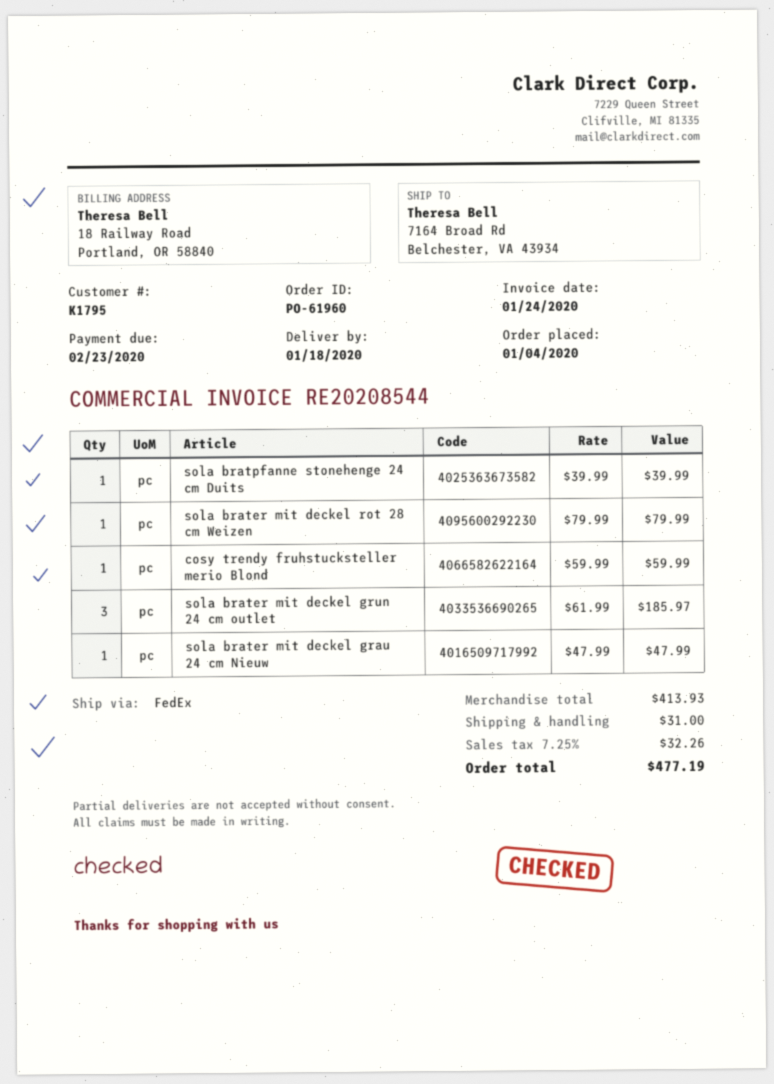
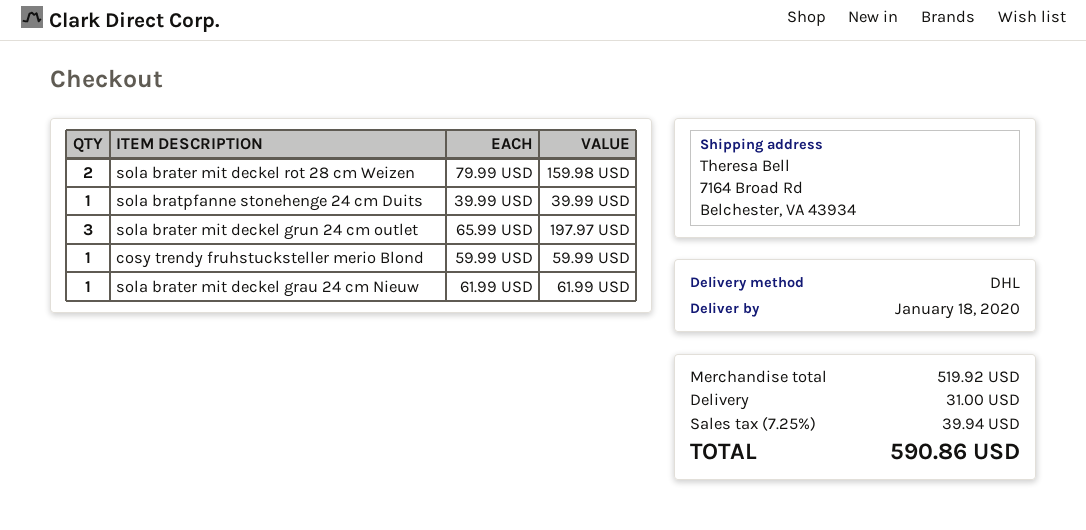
shipping method: FedEx -> DHL
sola brater mit deckel rot 28 cm Weizen: 1 x 79.99 = 79.99 -> 2 x 79.99 = 159.98
sola brater mit deckel grun 24 cm outlet: 3 x 61.99 = 185.97 -> 3 x 65.99 = 197.97
sola brater mit deckel grau 24 cm Nieuw: 1 x 47.99 = 47.99 -> 1 x 61.99 = 61.99
subtotal: 413.93 -> 519.92
tax: 7.25% = 32.26 -> 7.25% = 39.94
total: 477.19 -> 590.86

